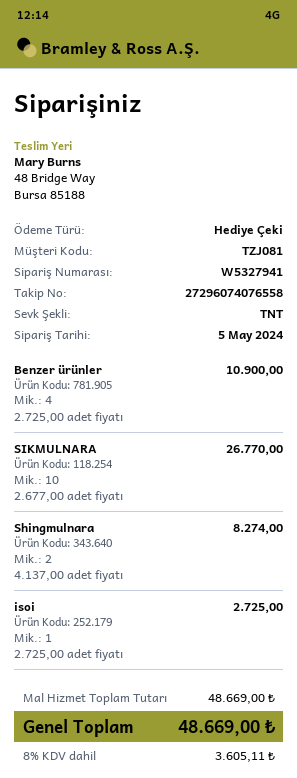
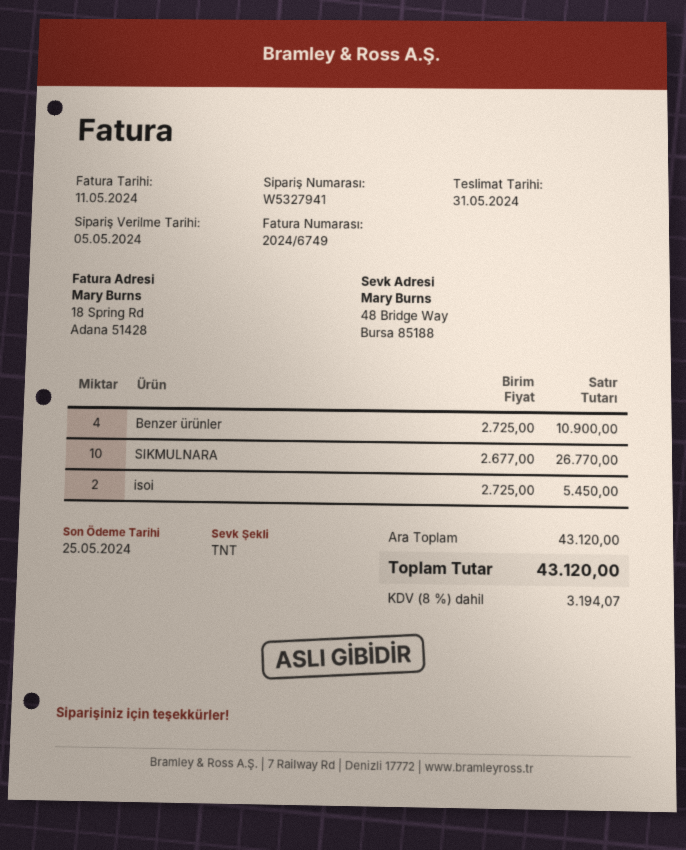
Shingmulnara: 2 x 4137.00 = 8274.00 -> none
isoi: 1 x 2725.00 = 2725.00 -> 2 x 2725.00 = 5450.00
subtotal: 48669.00 -> 43120.00
tax: 8% = 3605.11 -> 8% = 3194.07
total: 48669.00 -> 43120.00

